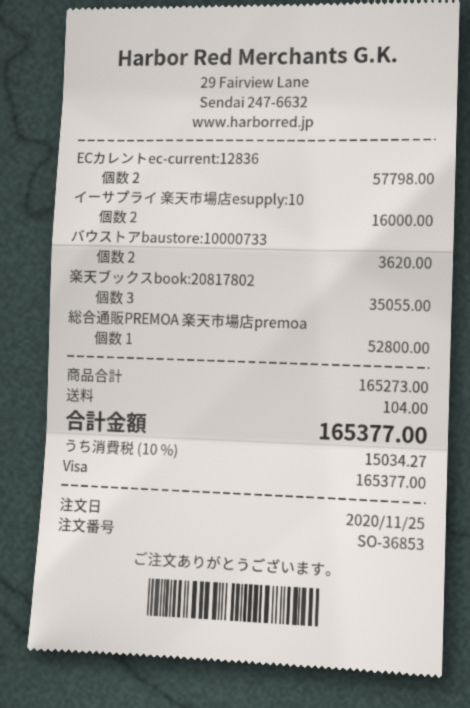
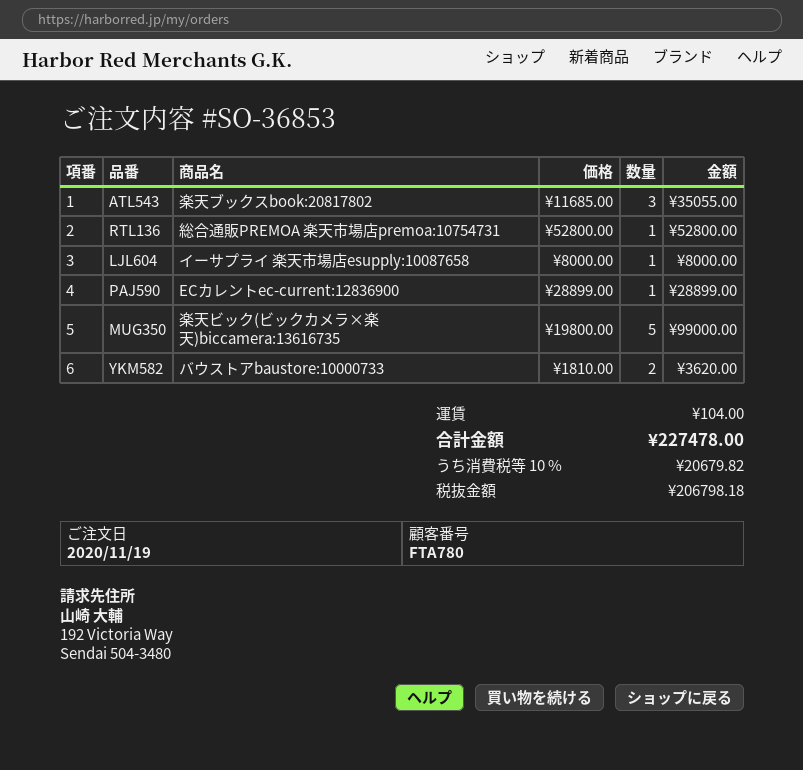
order date: 2020-11-25 -> 2020-11-19
ECカレントec-current:12836: 2 for 57798.00 -> 1 for 28899.00
イーサプライ 楽天市場店esupply:10: 2 for 16000.00 -> 1 for 8000.00
楽天ビック(ビックカメラ×楽天)biccamera:13616735: none -> 5 for 99000.00
tax: 10% = 15034.27 -> 10% = 20679.82
total: 165377.00 -> 227478.00

